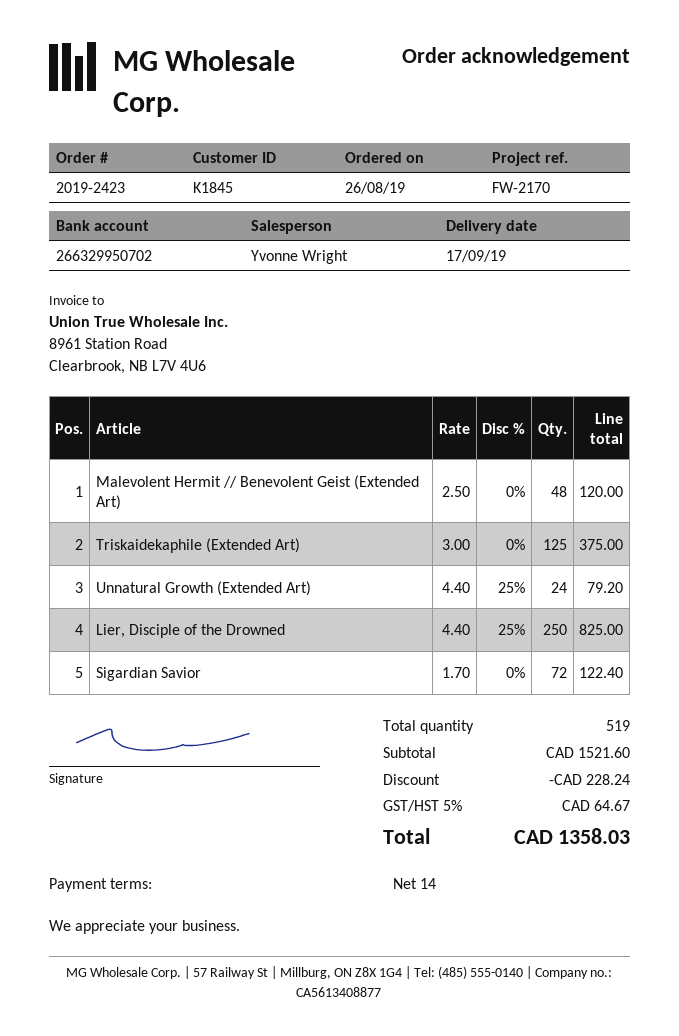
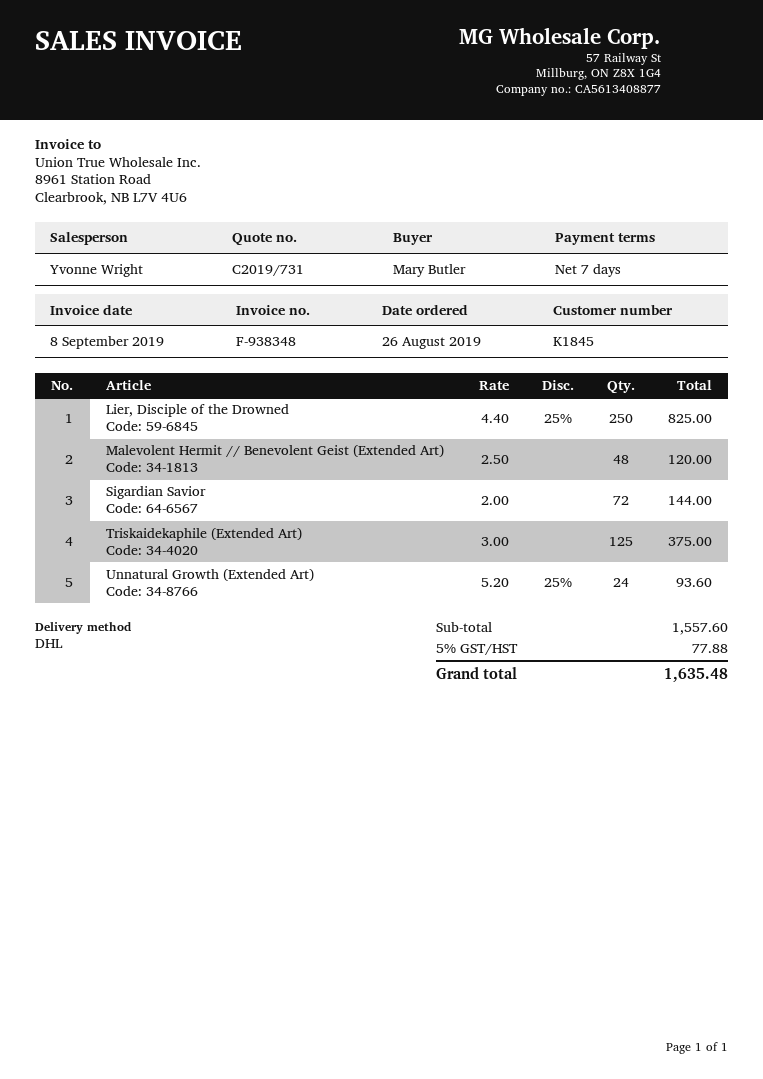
payment terms: 14 days -> 7 days
Unnatural Growth (Extended Art): 24 x 4.40 - 25% = 79.20 -> 24 x 5.20 - 25% = 93.60
Sigardian Savior: 72 x 1.70 = 122.40 -> 72 x 2.00 = 144.00
subtotal: 1521.60 -> 1557.60
discount: 228.24 -> none
tax: 5% = 64.67 -> 5% = 77.88
total: 1358.03 -> 1635.48

